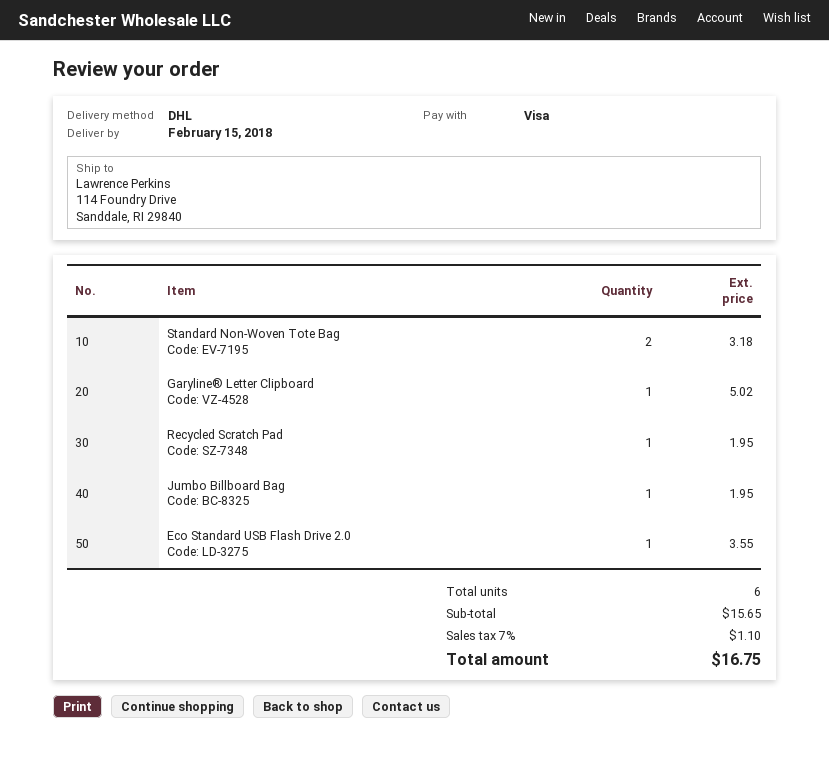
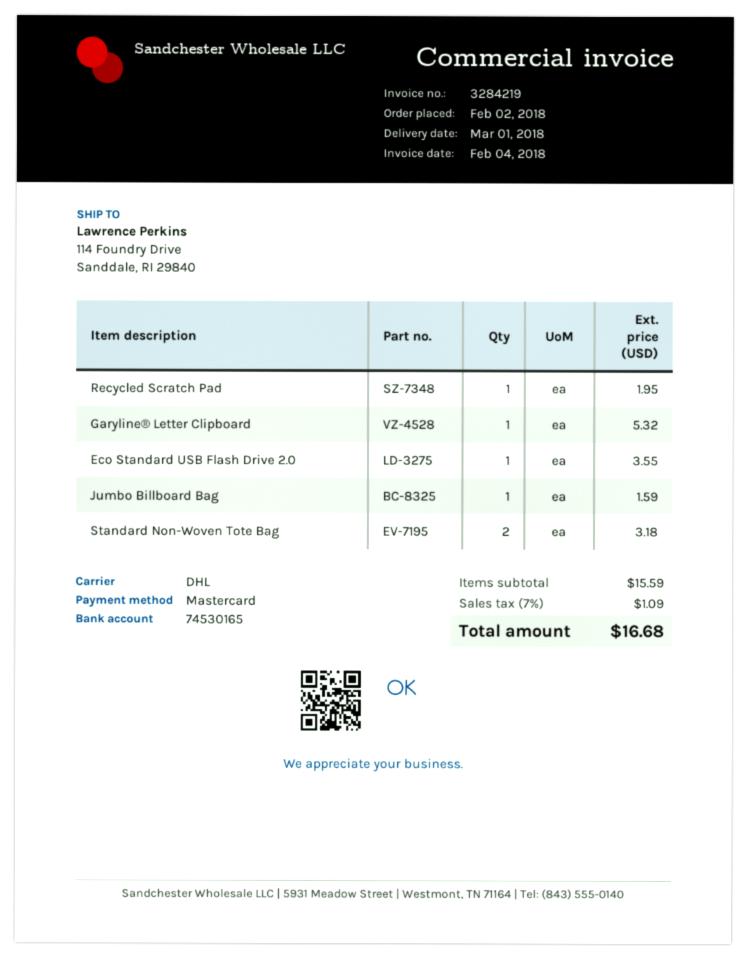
delivery date: 2018-02-15 -> 2018-03-01
payment method: Visa -> Mastercard
Garyline® Letter Clipboard: 1 for 5.02 -> 1 for 5.32
Jumbo Billboard Bag: 1 for 1.95 -> 1 for 1.59
subtotal: 15.65 -> 15.59
tax: 7% = 1.10 -> 7% = 1.09
total: 16.75 -> 16.68

